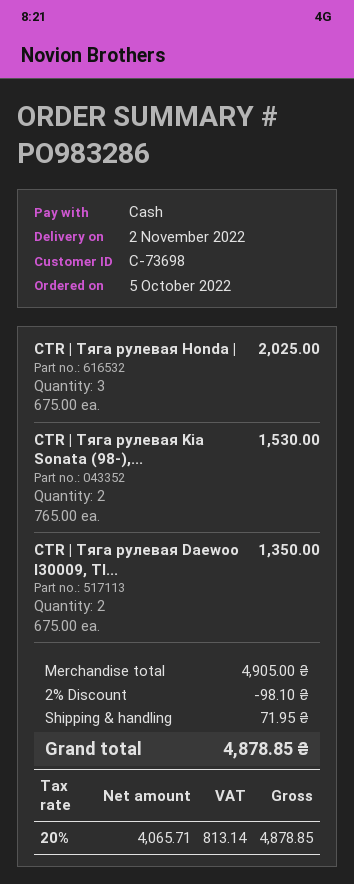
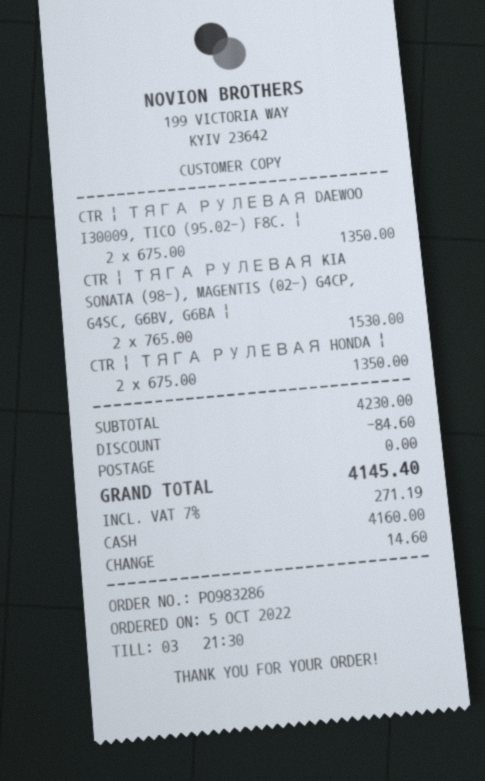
CTR | Тяга рулевая Honda |: 3 x 675.00 = 2025.00 -> 2 x 675.00 = 1350.00
subtotal: 4905.00 -> 4230.00
discount: 98.10 -> 84.60
shipping: 71.95 -> 0.00
tax: 20% = 813.14 -> 7% = 271.19
total: 4878.85 -> 4145.40

